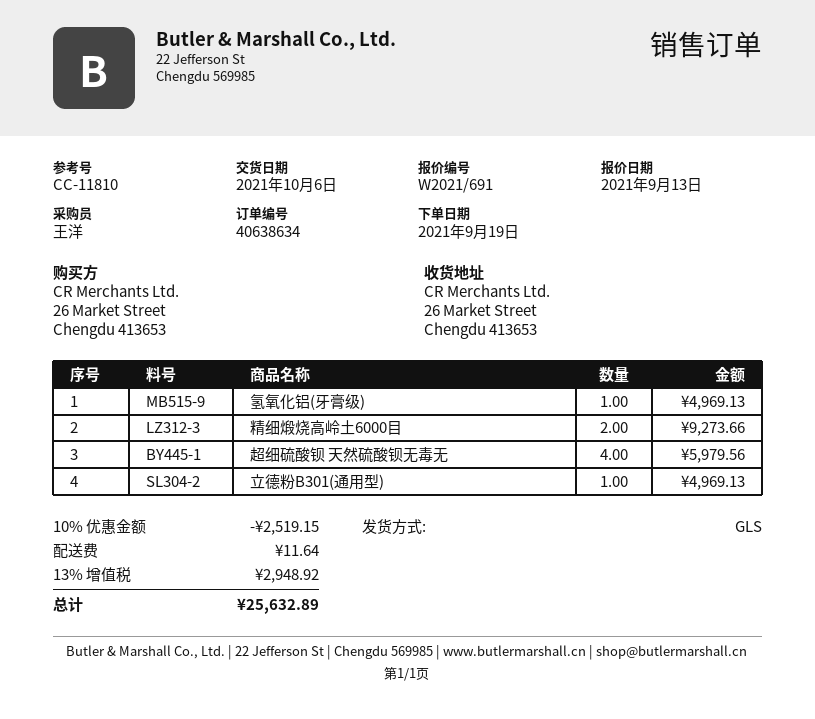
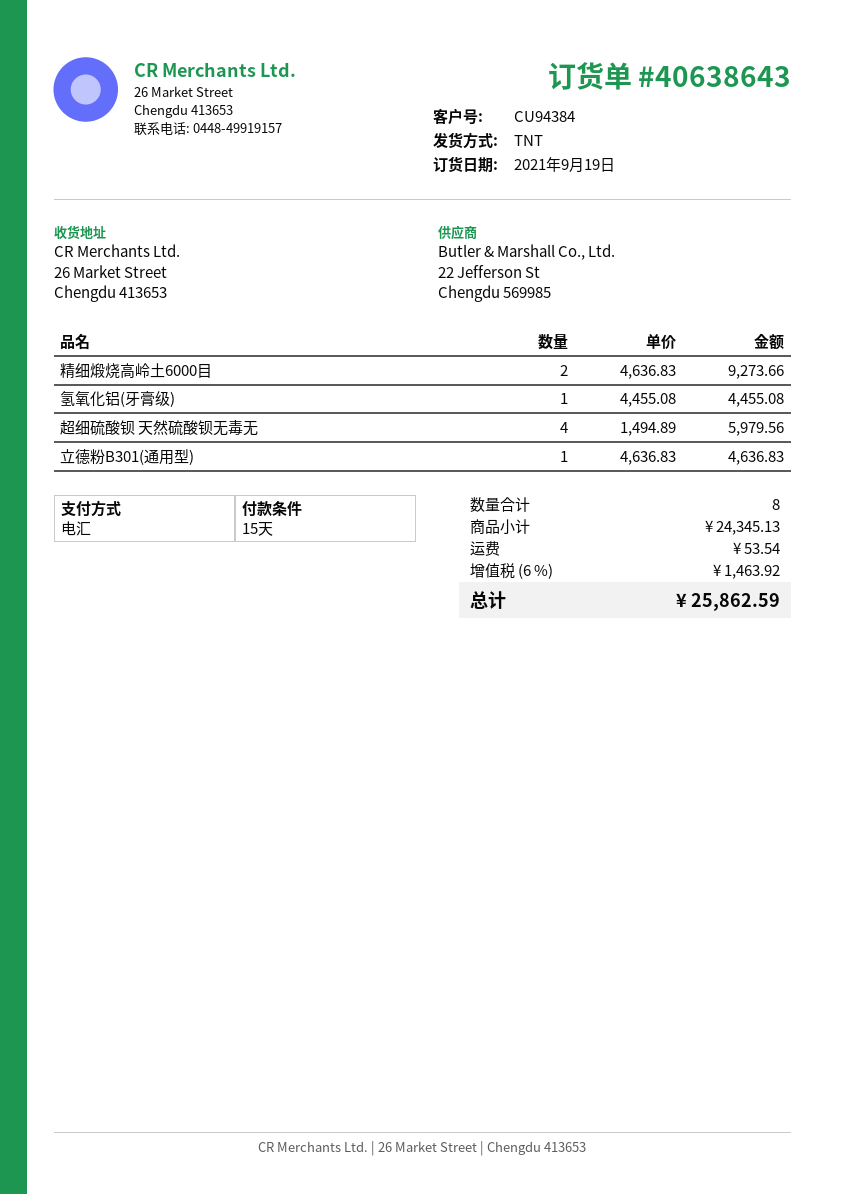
order number: 40638634 -> 40638643
shipping method: GLS -> TNT
氢氧化铝(牙膏级): 1 for 4969.13 -> 1 for 4455.08
立德粉B301(通用型): 1 for 4969.13 -> 1 for 4636.83
discount: 10% = 2519.15 -> none
shipping: 11.64 -> 53.54
tax: 13% = 2948.92 -> 6% = 1463.92
total: 25632.89 -> 25862.59

